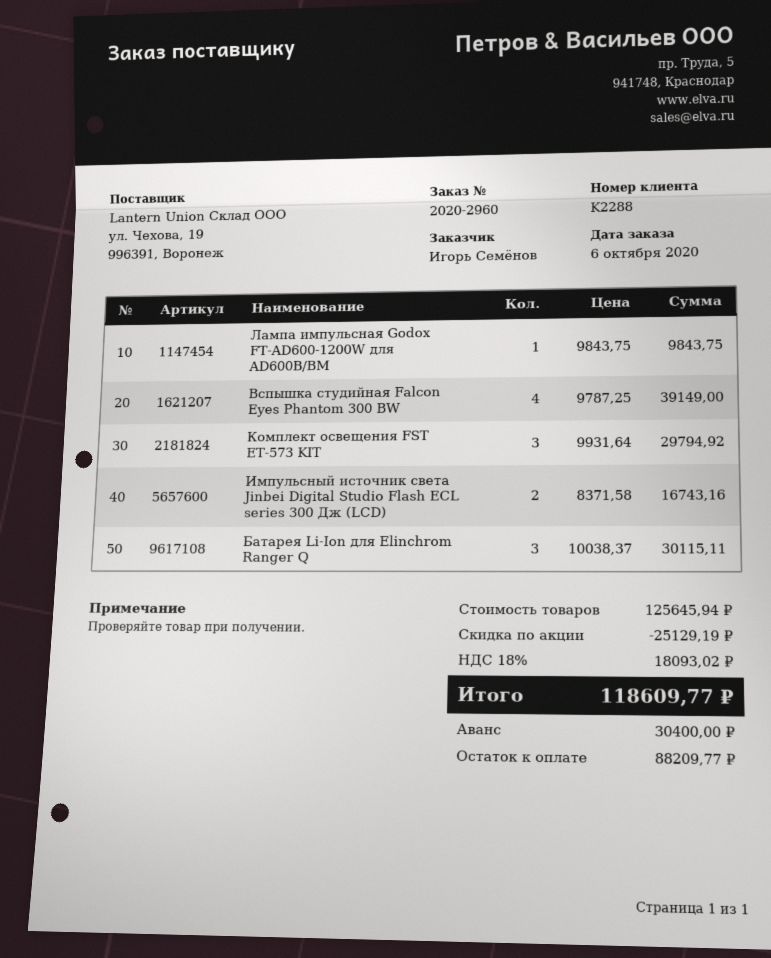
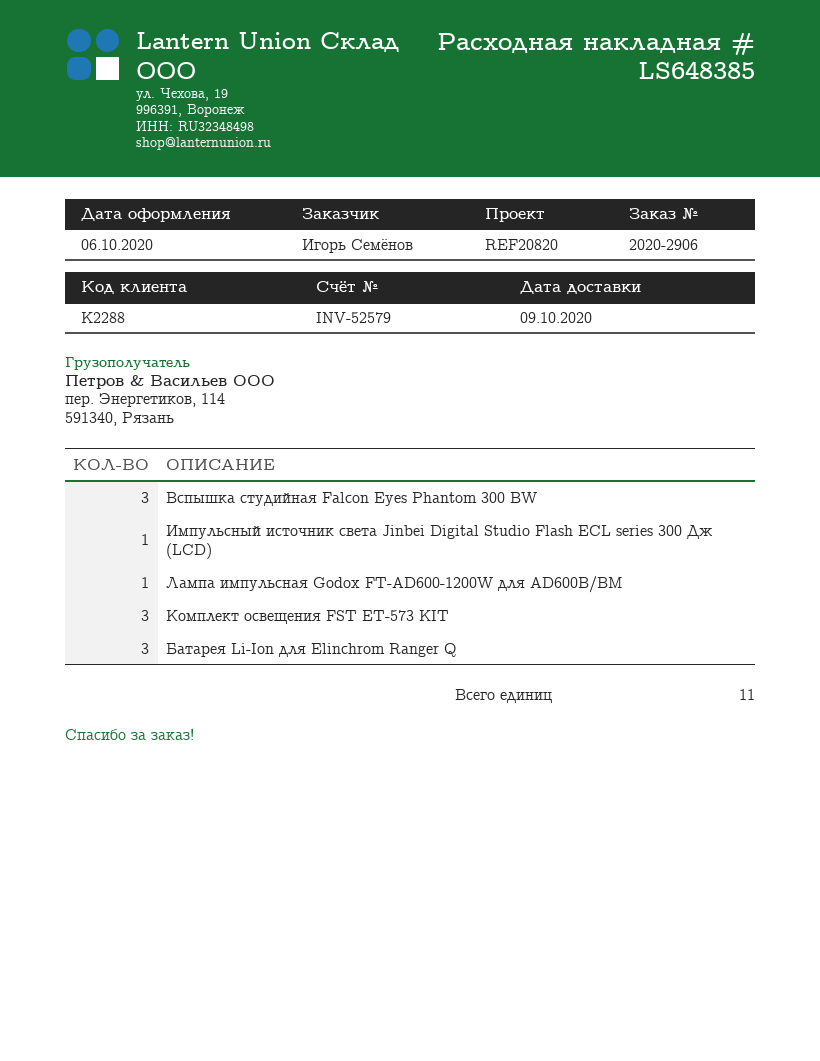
order number: 2020-2960 -> 2020-2906
Вспышка студийная Falcon Eyes Phantom 300 BW: 4 -> 3
Импульсный источник света Jinbei Digital Studio Flash ECL series 300 Дж (LCD): 2 -> 1

